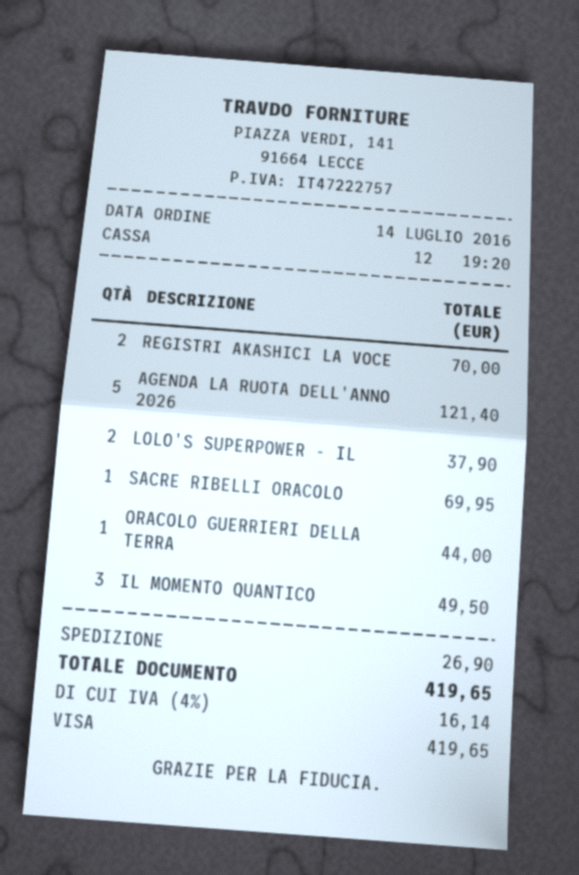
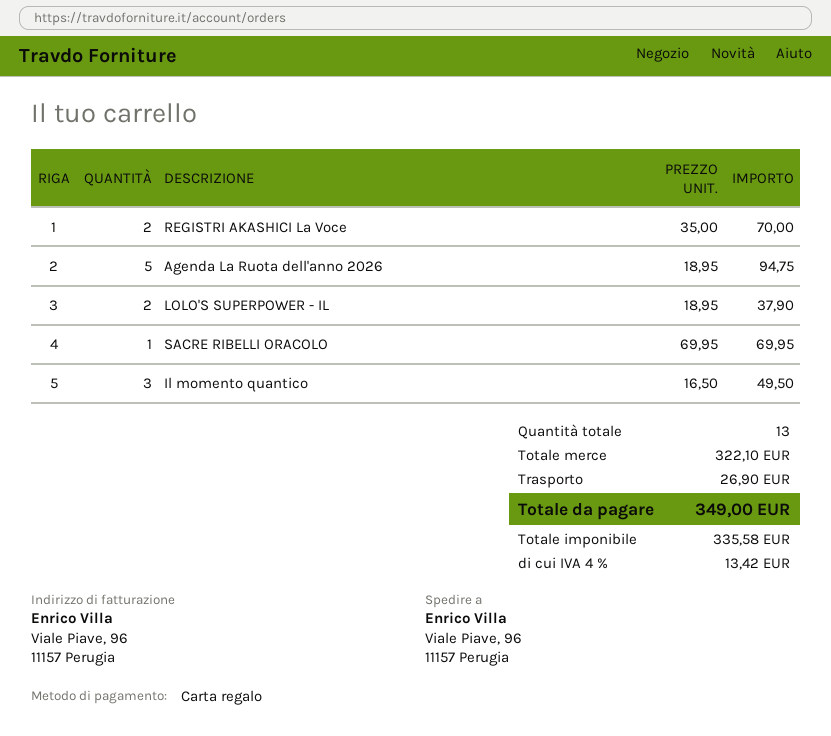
payment method: Visa -> gift card
AGENDA LA RUOTA DELL'ANNO 2026: 5 for 121.40 -> 5 for 94.75
ORACOLO GUERRIERI DELLA TERRA: 1 for 44.00 -> none
tax: 4% = 16.14 -> 4% = 13.42
total: 419.65 -> 349.00

